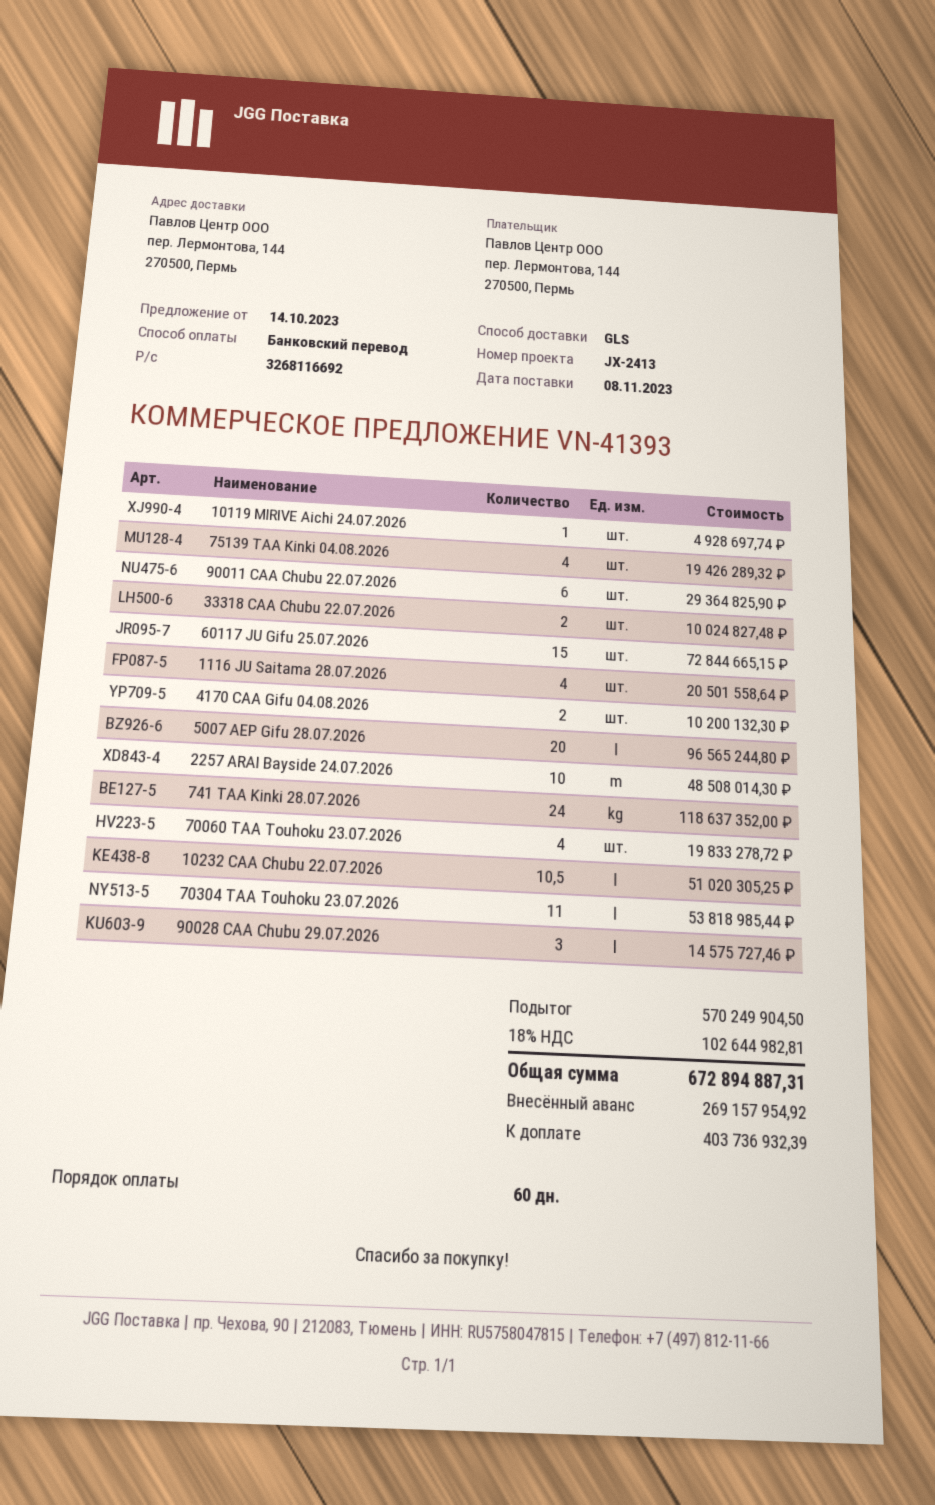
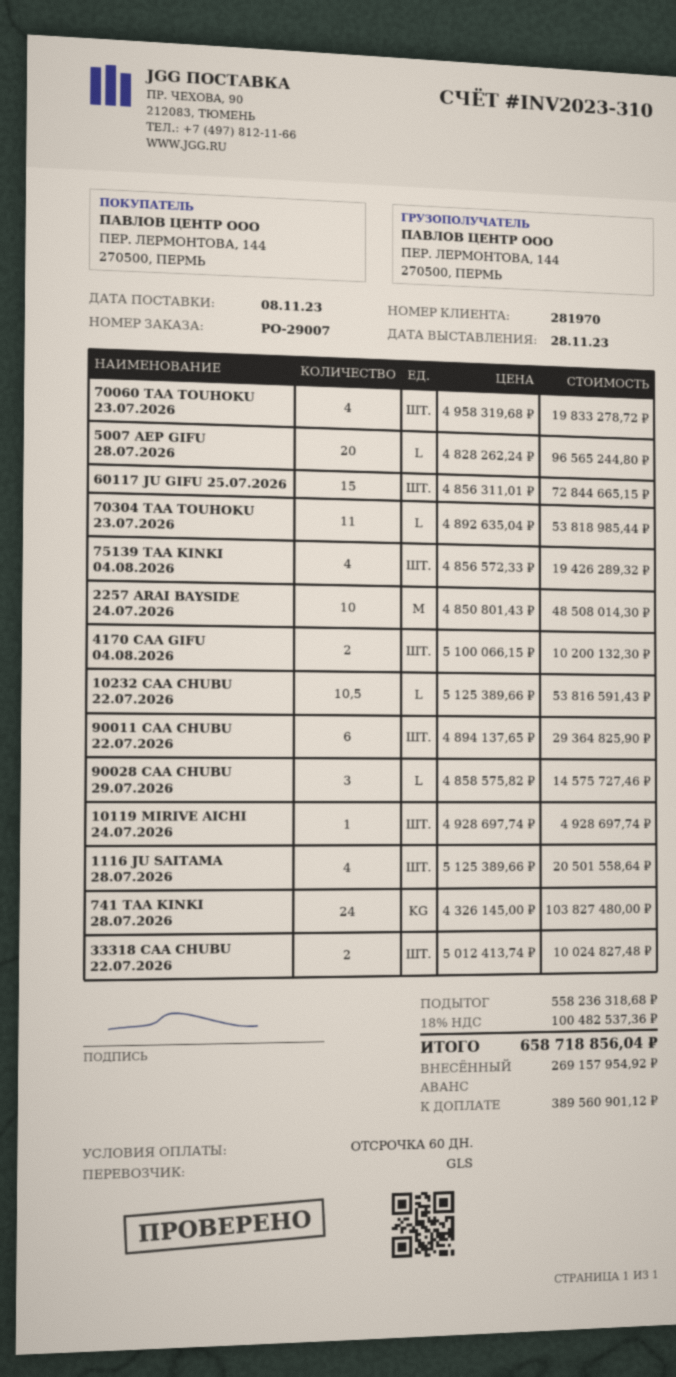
741 TAA Kinki 28.07.2026: 24 for 118637352.00 -> 24 for 103827480.00
10232 CAA Chubu 22.07.2026: 10.5 for 51020305.25 -> 10.5 for 53816591.43
subtotal: 570249904.50 -> 558236318.68
tax: 18% = 102644982.81 -> 18% = 100482537.36
total: 672894887.31 -> 658718856.04
balance: 403736932.39 -> 389560901.12

